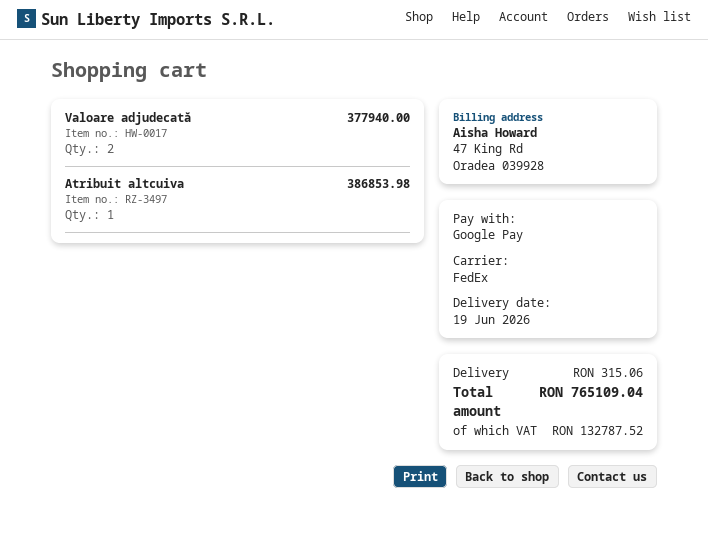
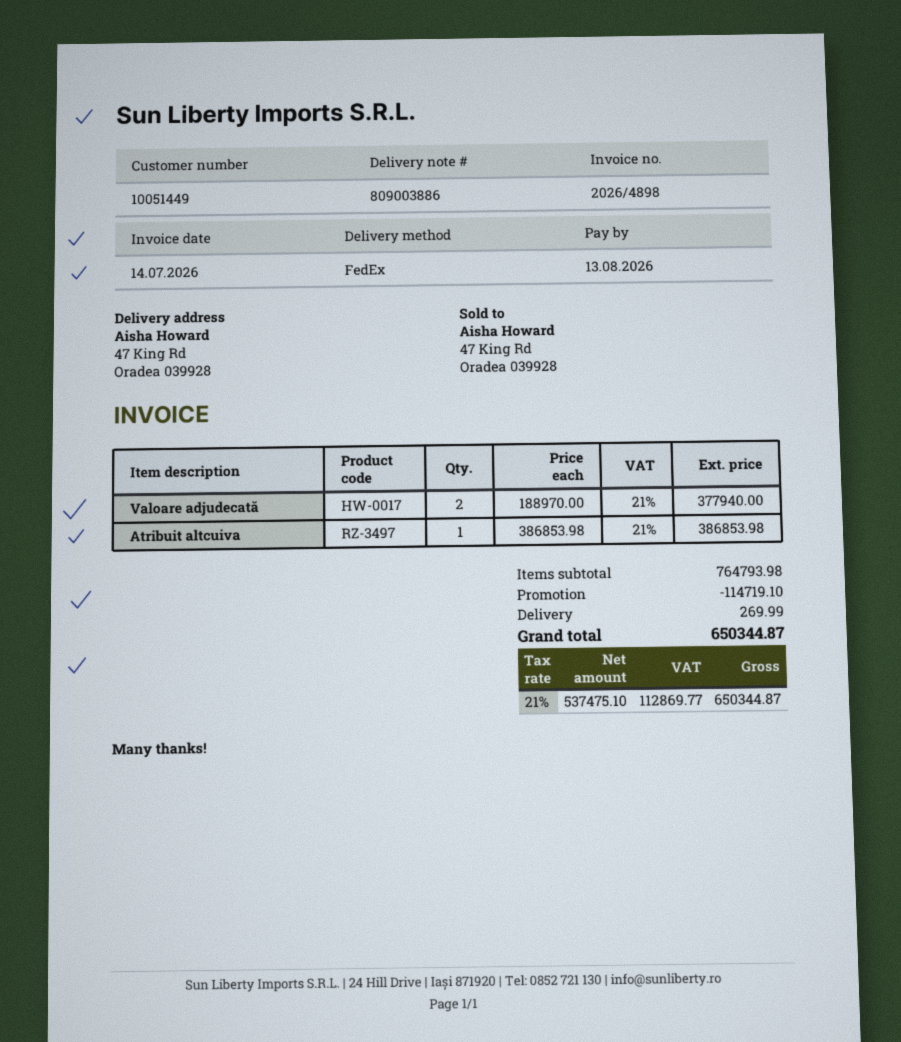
discount: none -> 114719.10
shipping: 315.06 -> 269.99
tax: 132787.52 -> 112869.77
total: 765109.04 -> 650344.87

